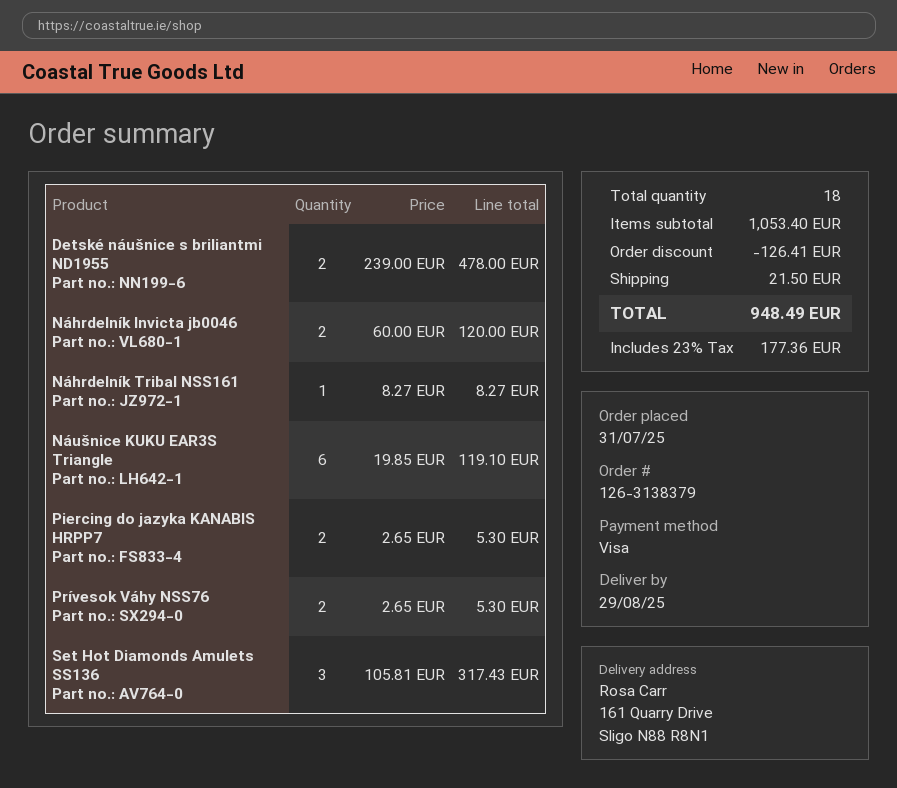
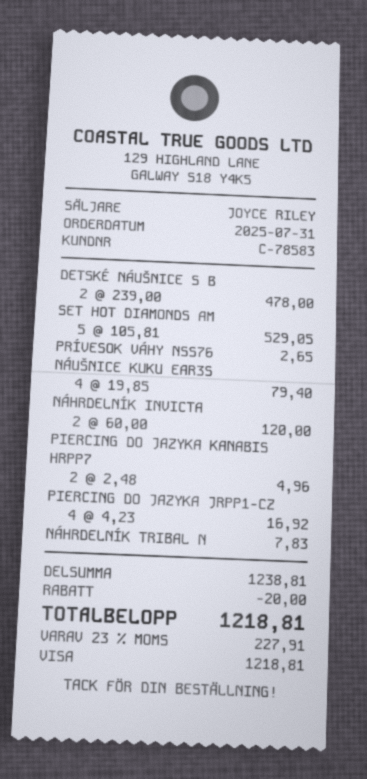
Náhrdelník Tribal NSS161: 1 x 8.27 = 8.27 -> 1 x 7.83 = 7.83
Náušnice KUKU EAR3S Triangle: 6 x 19.85 = 119.10 -> 4 x 19.85 = 79.40
Piercing do jazyka KANABIS HRPP7: 2 x 2.65 = 5.30 -> 2 x 2.48 = 4.96
Prívesok Váhy NSS76: 2 x 2.65 = 5.30 -> 1 x 2.65 = 2.65
Set Hot Diamonds Amulets SS136: 3 x 105.81 = 317.43 -> 5 x 105.81 = 529.05
PIERCING DO JAZYKA JRPP1-CZ: none -> 4 x 4.23 = 16.92
subtotal: 1053.40 -> 1238.81
discount: 126.41 -> 20.00
shipping: 21.50 -> none
tax: 23% = 177.36 -> 23% = 227.91
total: 948.49 -> 1218.81

